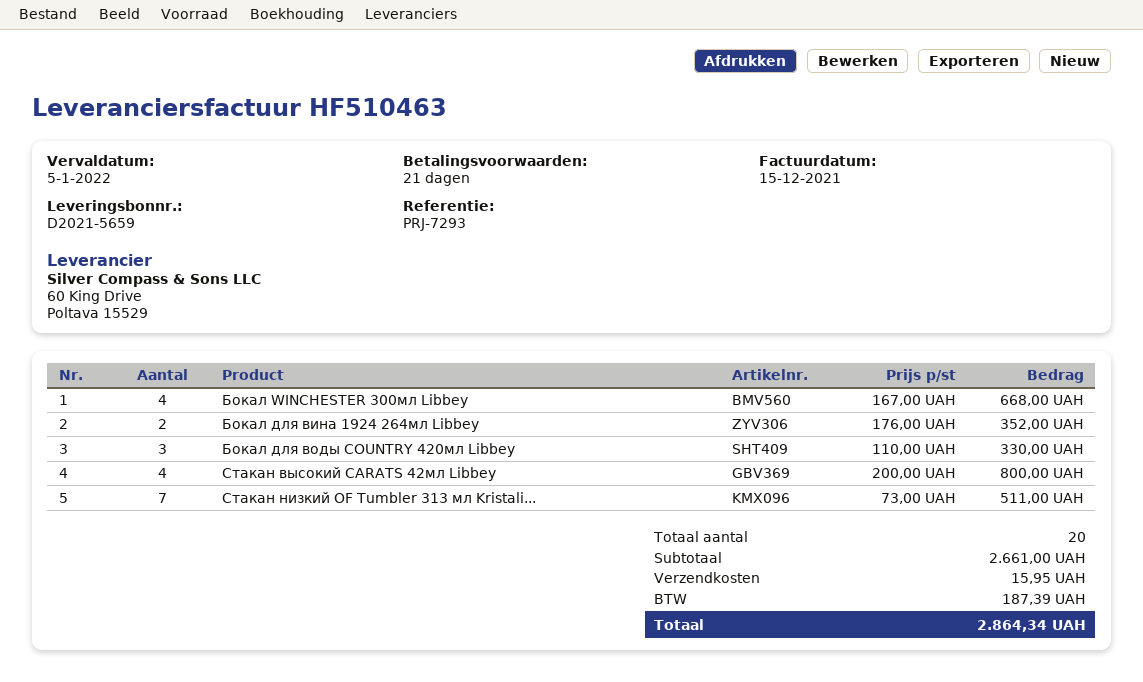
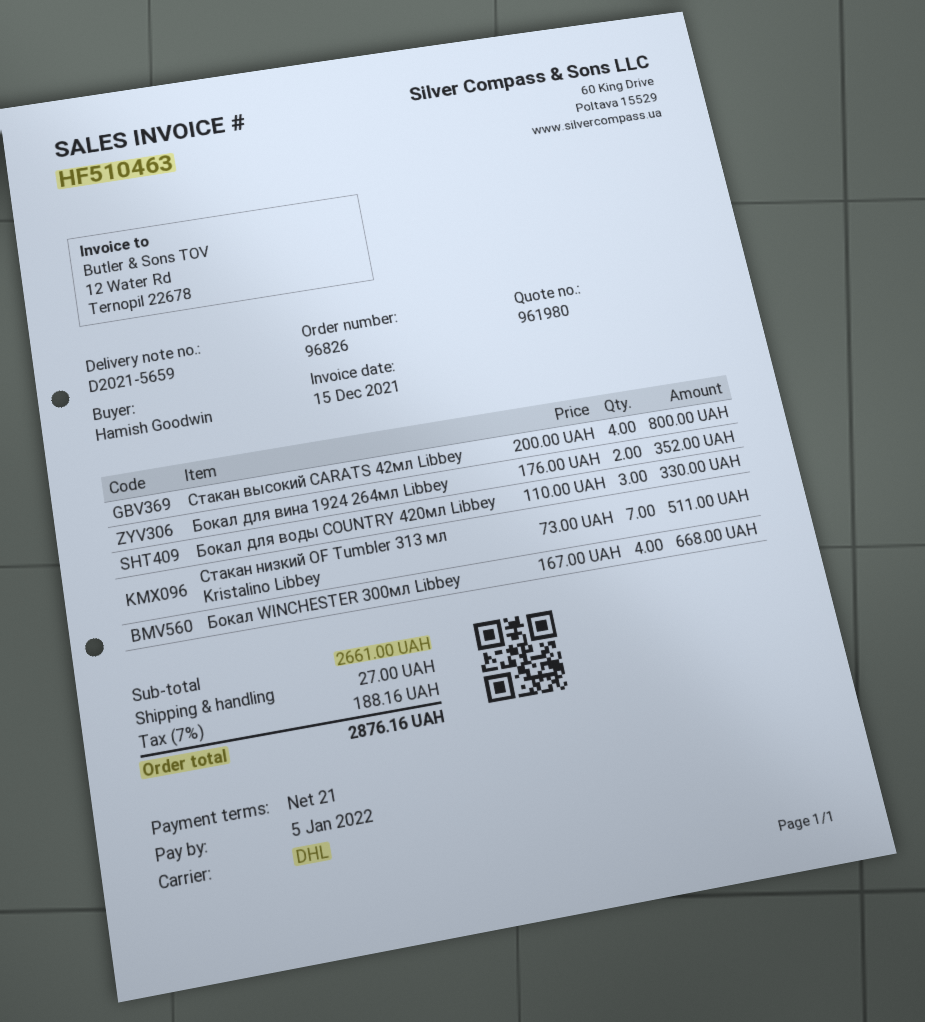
shipping: 15.95 -> 27.00
tax: 187.39 -> 188.16
total: 2864.34 -> 2876.16

